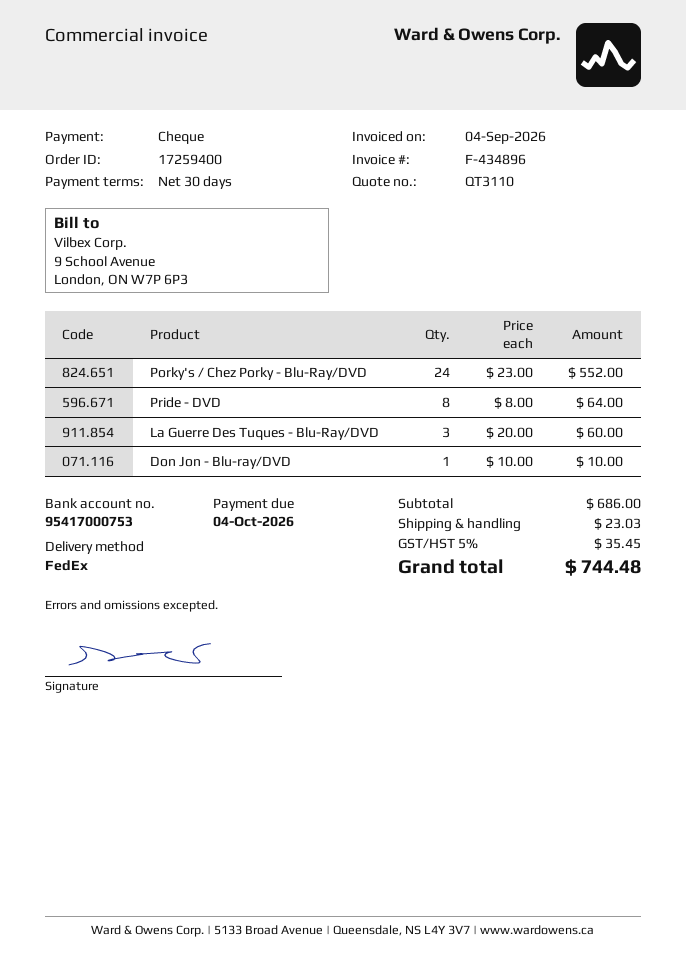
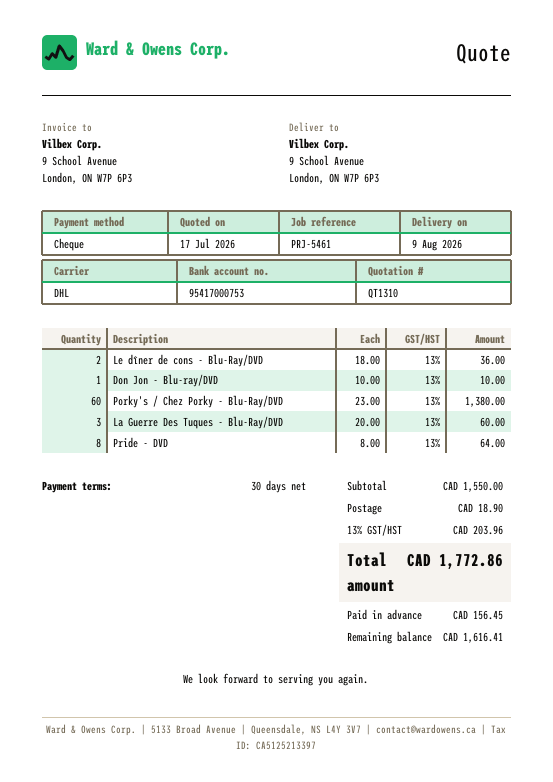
quote number: QT3110 -> QT1310
shipping method: FedEx -> DHL
Porky's / Chez Porky - Blu-Ray/DVD: 24 x 23.00 = 552.00 -> 60 x 23.00 = 1380.00
Le dîner de cons - Blu-Ray/DVD: none -> 2 x 18.00 = 36.00
subtotal: 686.00 -> 1550.00
shipping: 23.03 -> 18.90
tax: 5% = 35.45 -> 13% = 203.96
total: 744.48 -> 1772.86

